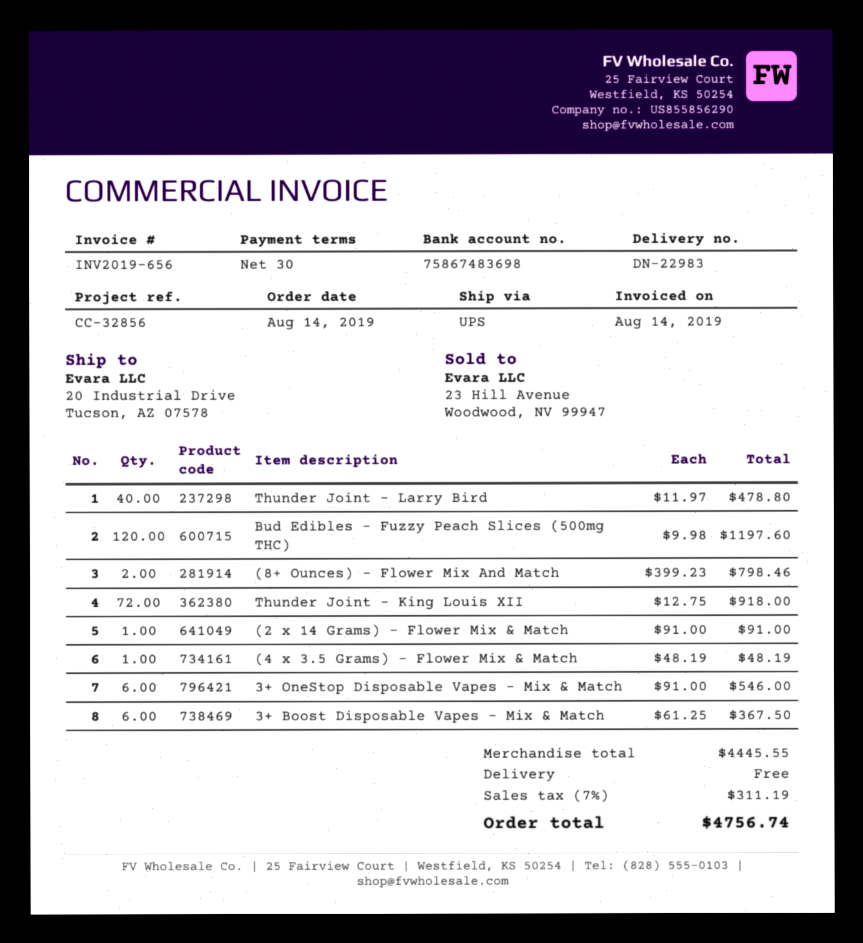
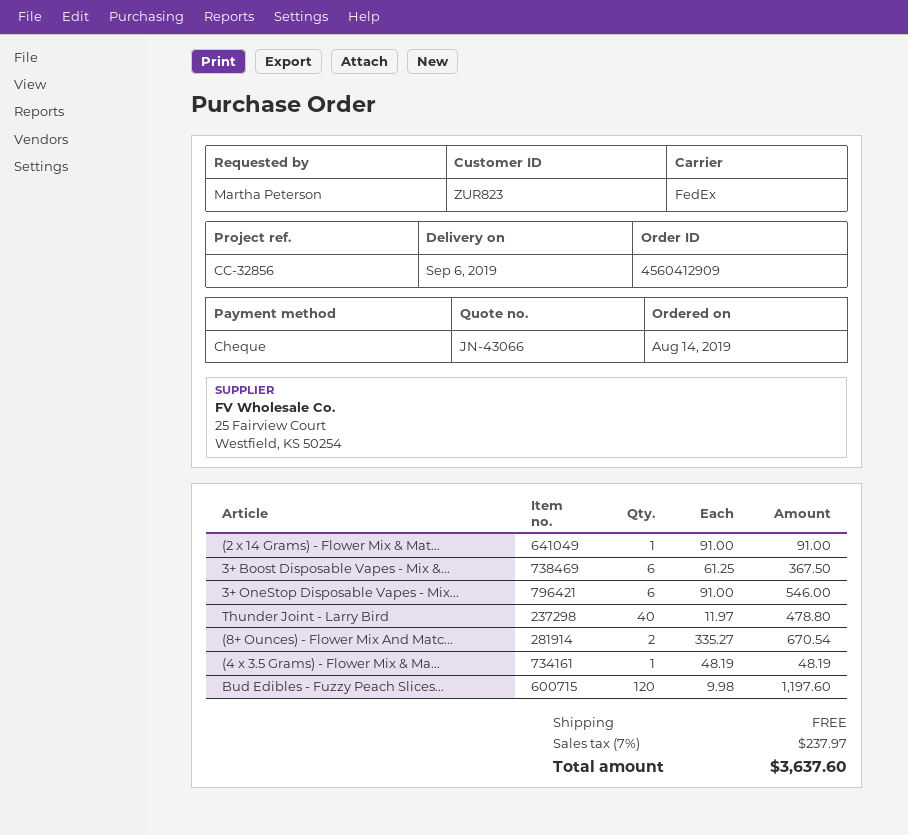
shipping method: UPS -> FedEx
(8+ Ounces) - Flower Mix And Match: 2 x 399.23 = 798.46 -> 2 x 335.27 = 670.54
Thunder Joint - King Louis XII: 72 x 12.75 = 918.00 -> none
tax: 7% = 311.19 -> 7% = 237.97
total: 4756.74 -> 3637.60

